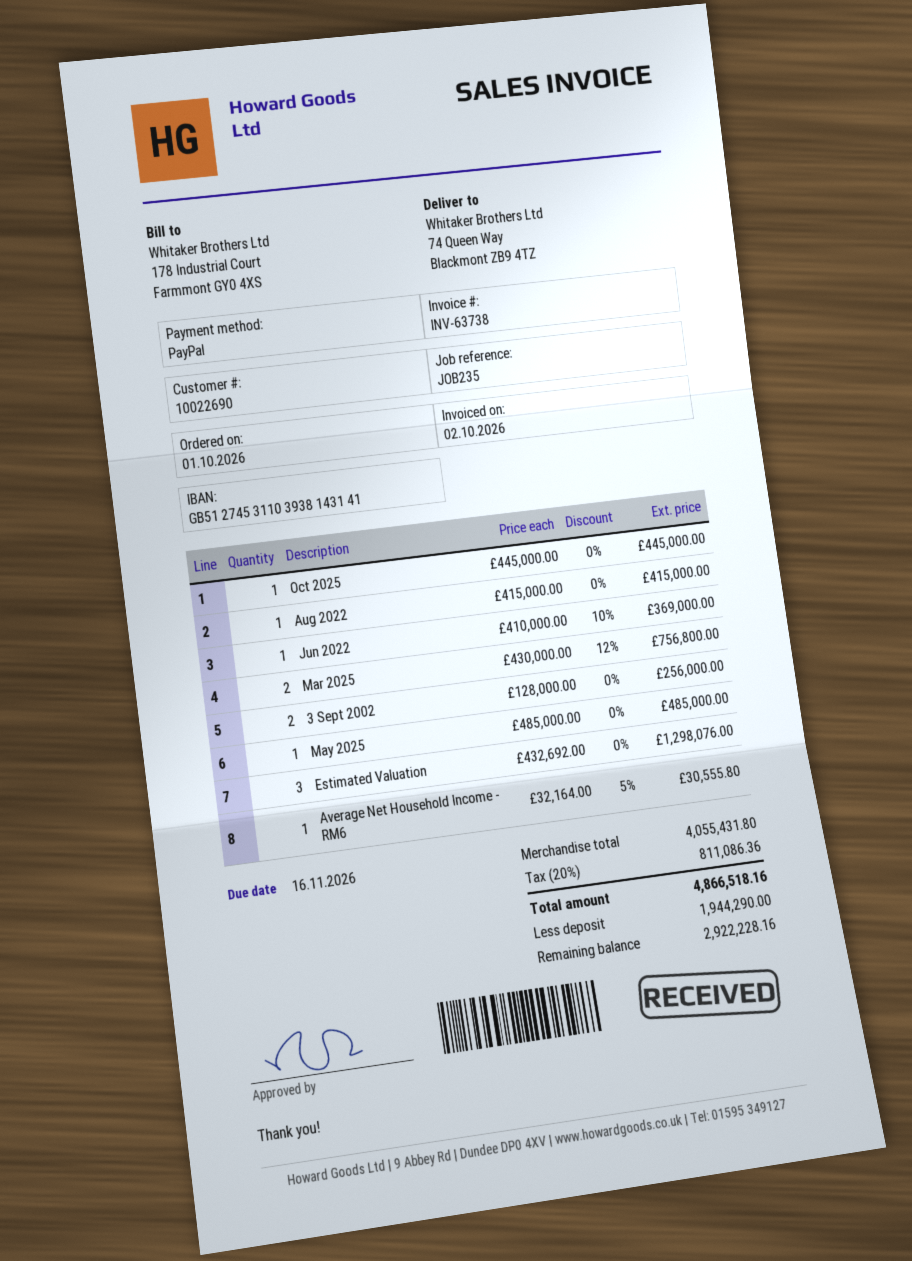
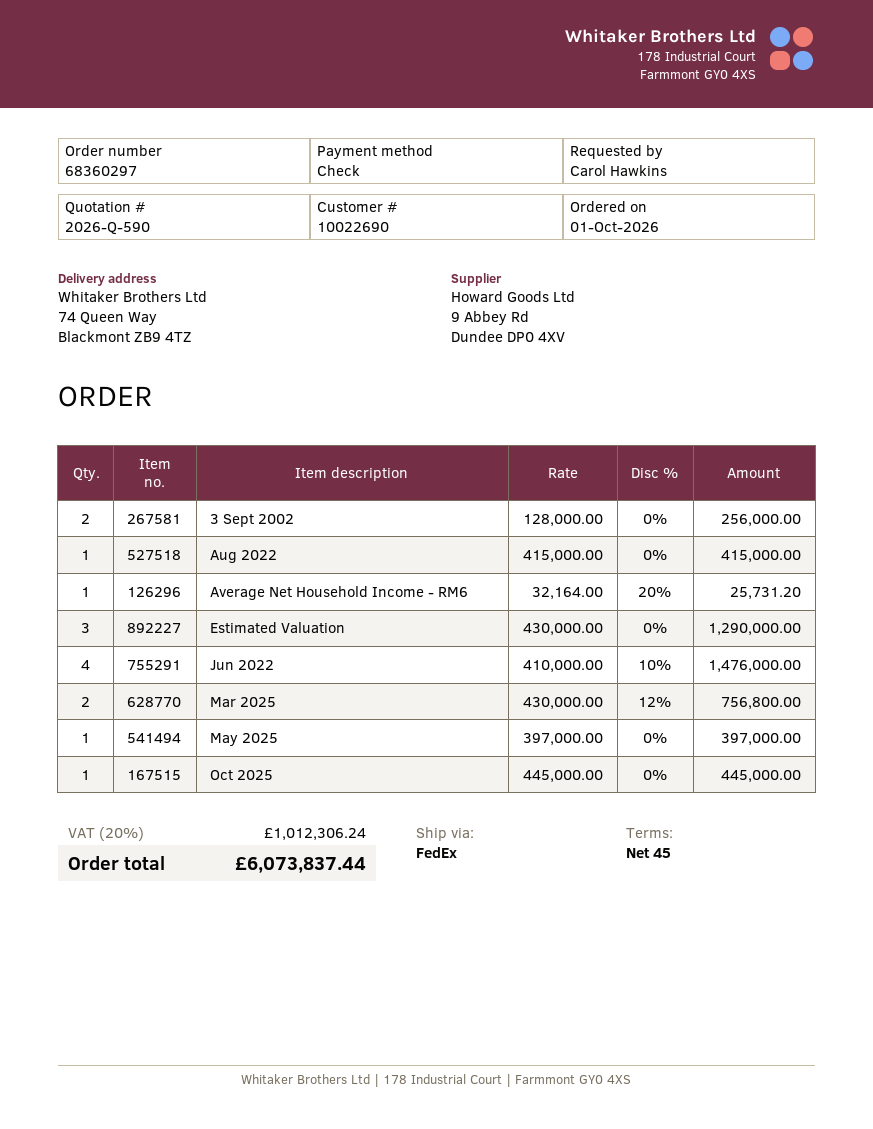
payment method: PayPal -> cheque
Jun 2022: 1 x 410000.00 - 10% = 369000.00 -> 4 x 410000.00 - 10% = 1476000.00
May 2025: 1 x 485000.00 = 485000.00 -> 1 x 397000.00 = 397000.00
Estimated Valuation: 3 x 432692.00 = 1298076.00 -> 3 x 430000.00 = 1290000.00
Average Net Household Income - RM6: 1 x 32164.00 - 5% = 30555.80 -> 1 x 32164.00 - 20% = 25731.20
tax: 20% = 811086.36 -> 20% = 1012306.24
total: 4866518.16 -> 6073837.44

